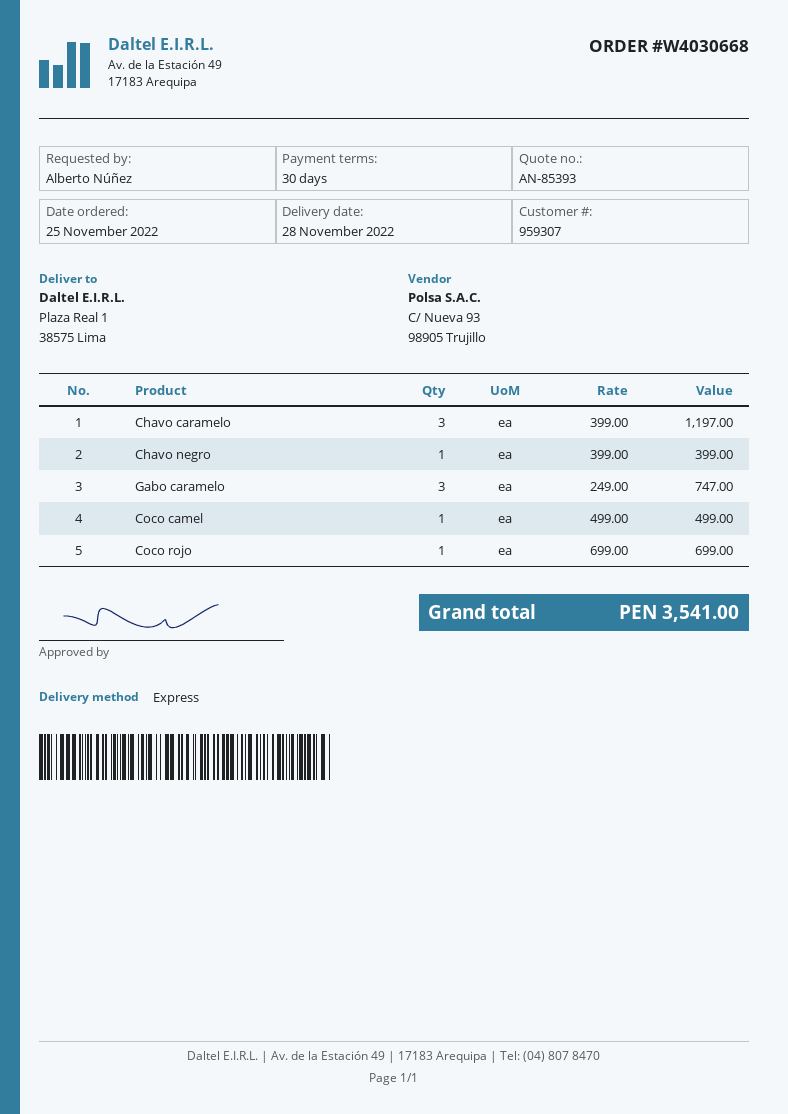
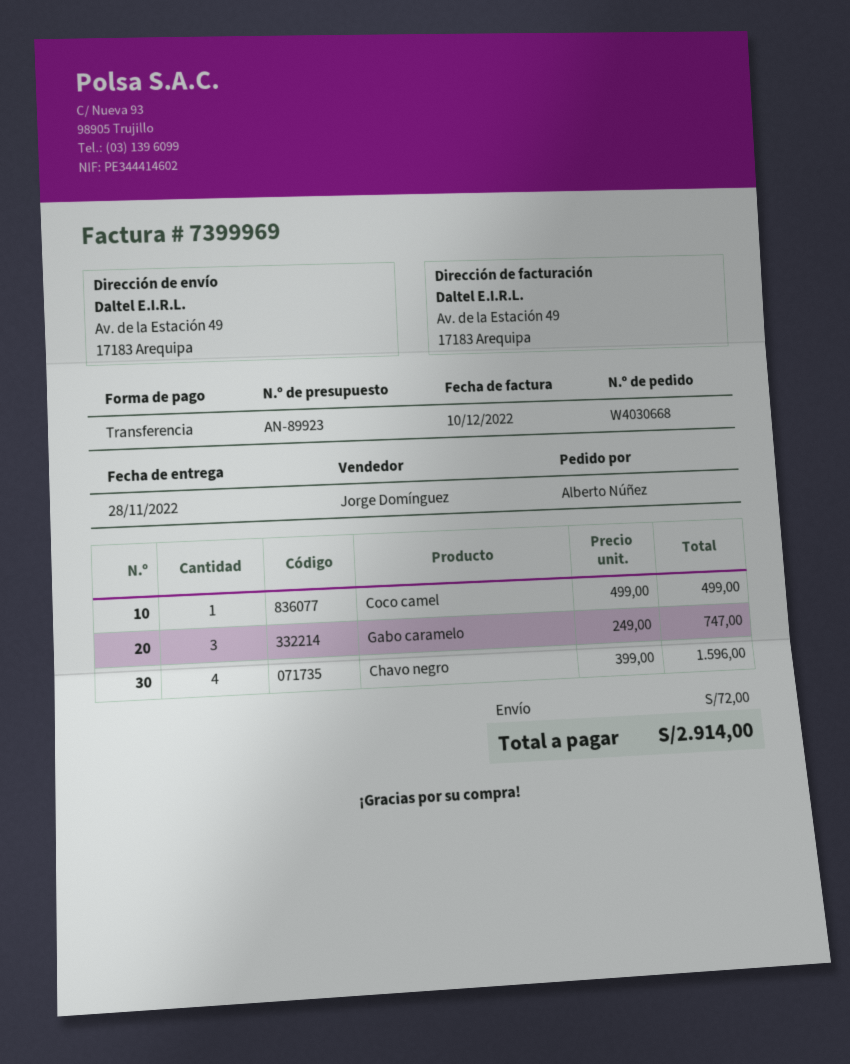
quote number: AN-85393 -> AN-89923
ship to: Plaza Real 1, 38575 Lima -> Av. de la Estación 49, 17183 Arequipa
Chavo caramelo: 3 x 399.00 = 1197.00 -> none
Chavo negro: 1 x 399.00 = 399.00 -> 4 x 399.00 = 1596.00
Coco rojo: 1 x 699.00 = 699.00 -> none
shipping: none -> 72.00
total: 3541.00 -> 2914.00

